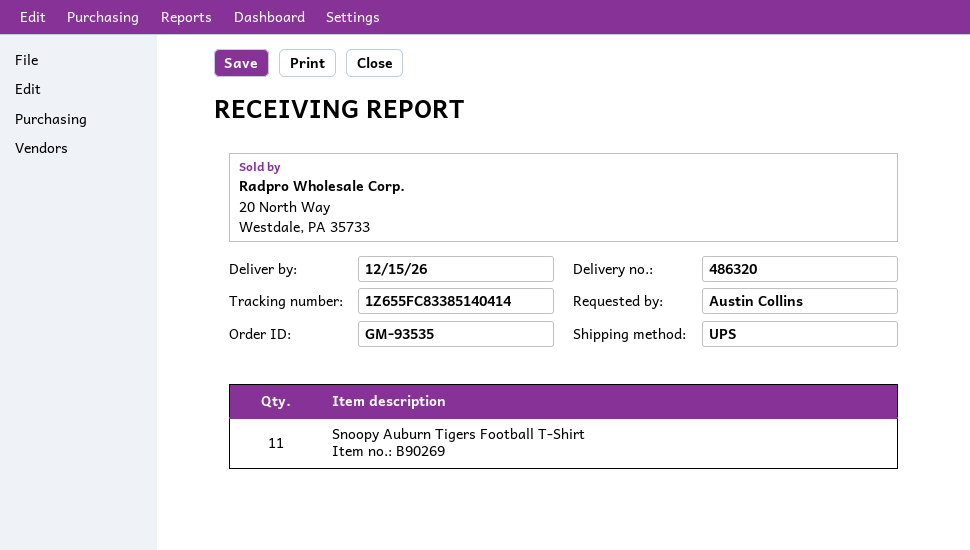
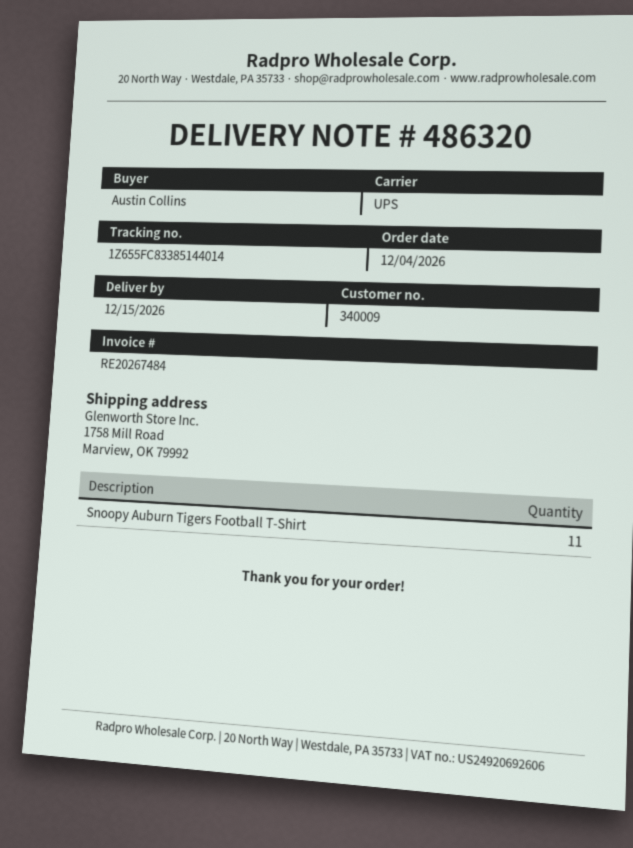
tracking number: 1Z655FC83385140414 -> 1Z655FC83385144014

